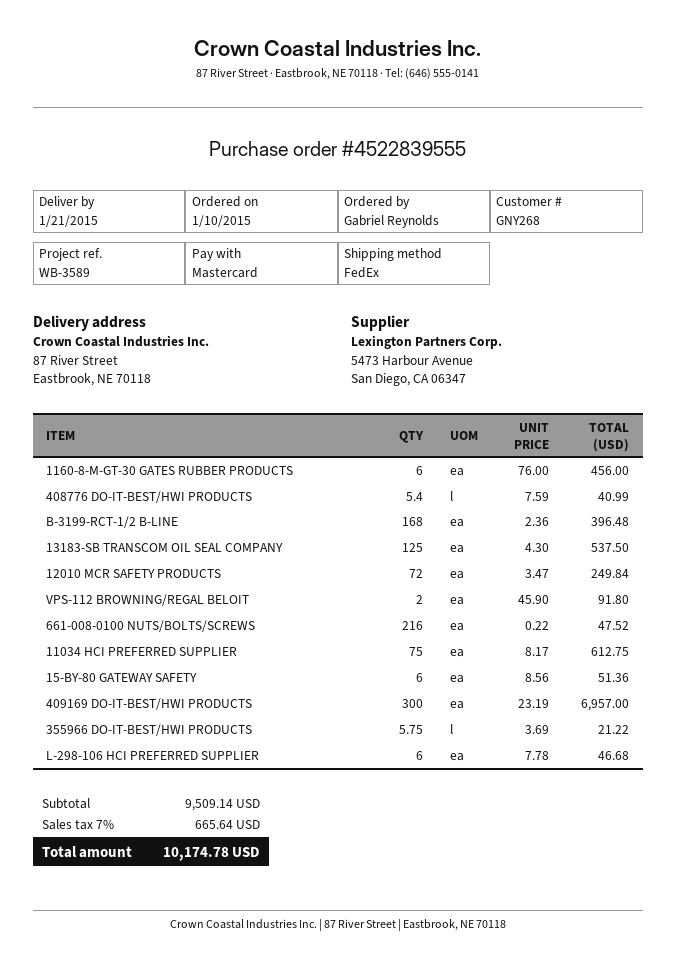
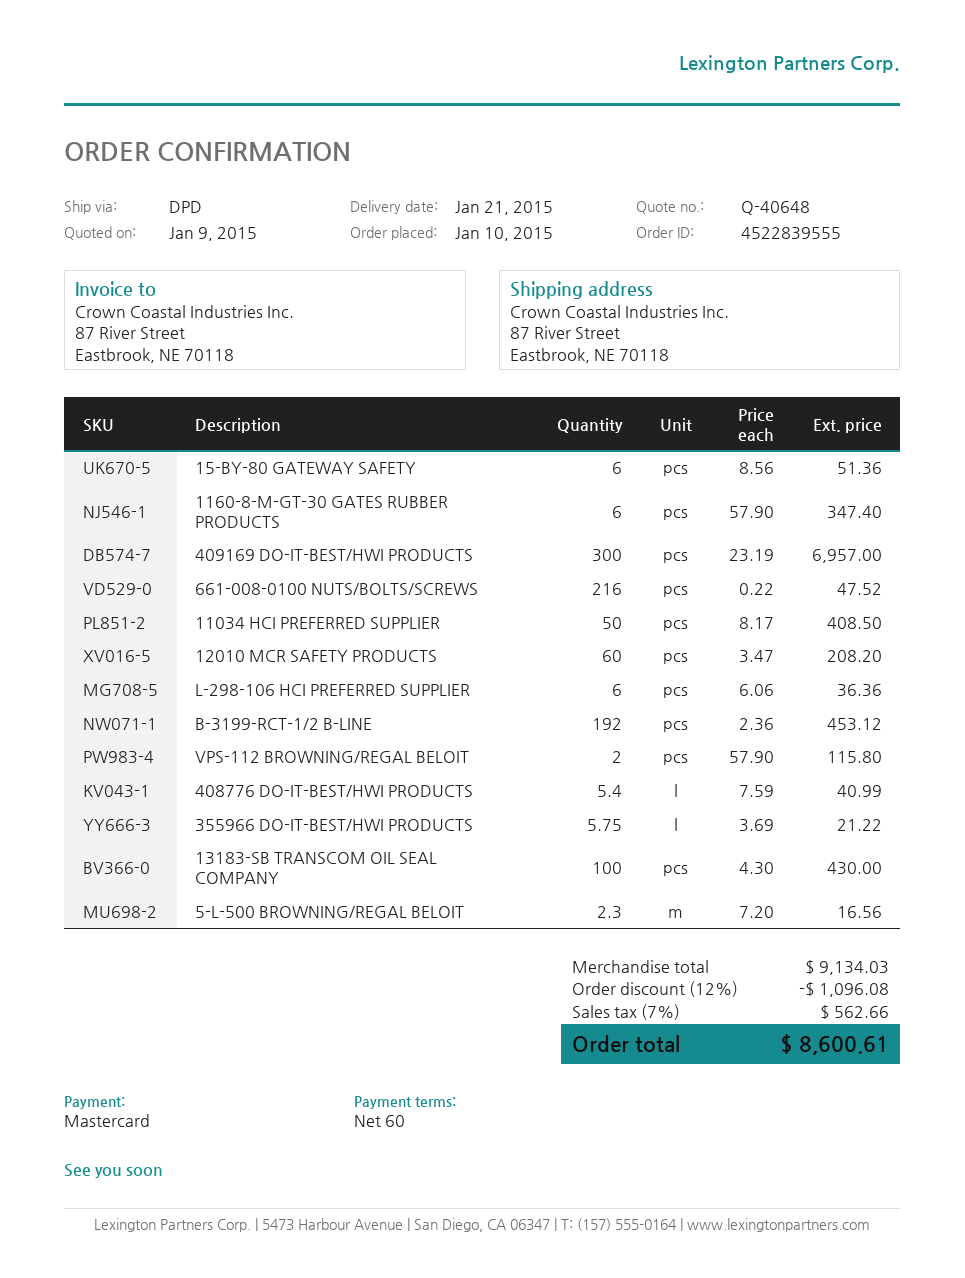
shipping method: FedEx -> DPD
1160-8-M-GT-30 GATES RUBBER PRODUCTS: 6 x 76.00 = 456.00 -> 6 x 57.90 = 347.40
B-3199-RCT-1/2 B-LINE: 168 x 2.36 = 396.48 -> 192 x 2.36 = 453.12
13183-SB TRANSCOM OIL SEAL COMPANY: 125 x 4.30 = 537.50 -> 100 x 4.30 = 430.00
12010 MCR SAFETY PRODUCTS: 72 x 3.47 = 249.84 -> 60 x 3.47 = 208.20
VPS-112 BROWNING/REGAL BELOIT: 2 x 45.90 = 91.80 -> 2 x 57.90 = 115.80
11034 HCI PREFERRED SUPPLIER: 75 x 8.17 = 612.75 -> 50 x 8.17 = 408.50
L-298-106 HCI PREFERRED SUPPLIER: 6 x 7.78 = 46.68 -> 6 x 6.06 = 36.36
5-L-500 BROWNING/REGAL BELOIT: none -> 2.3 x 7.20 = 16.56
subtotal: 9509.14 -> 9134.03
discount: none -> 12% = 1096.08
tax: 7% = 665.64 -> 7% = 562.66
total: 10174.78 -> 8600.61

